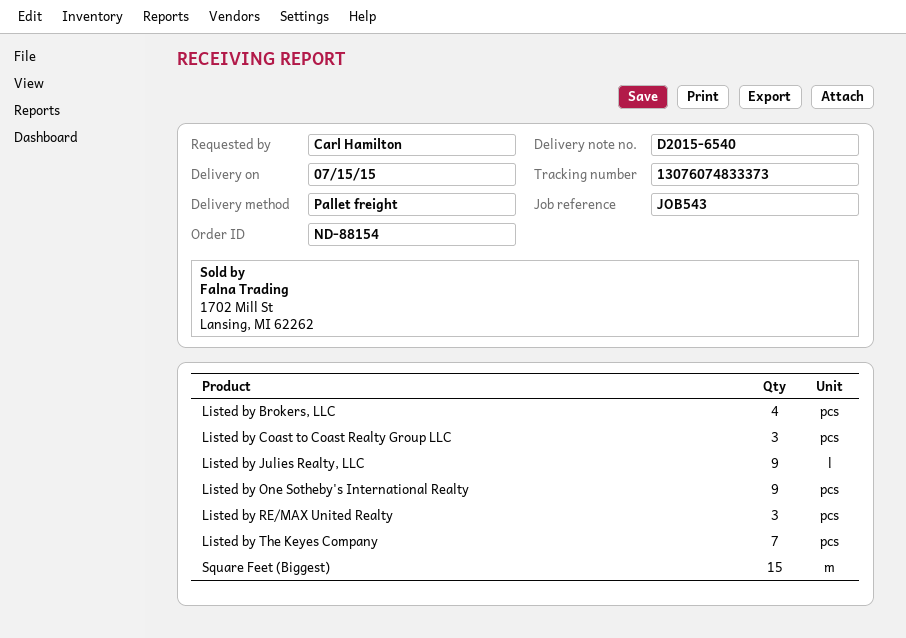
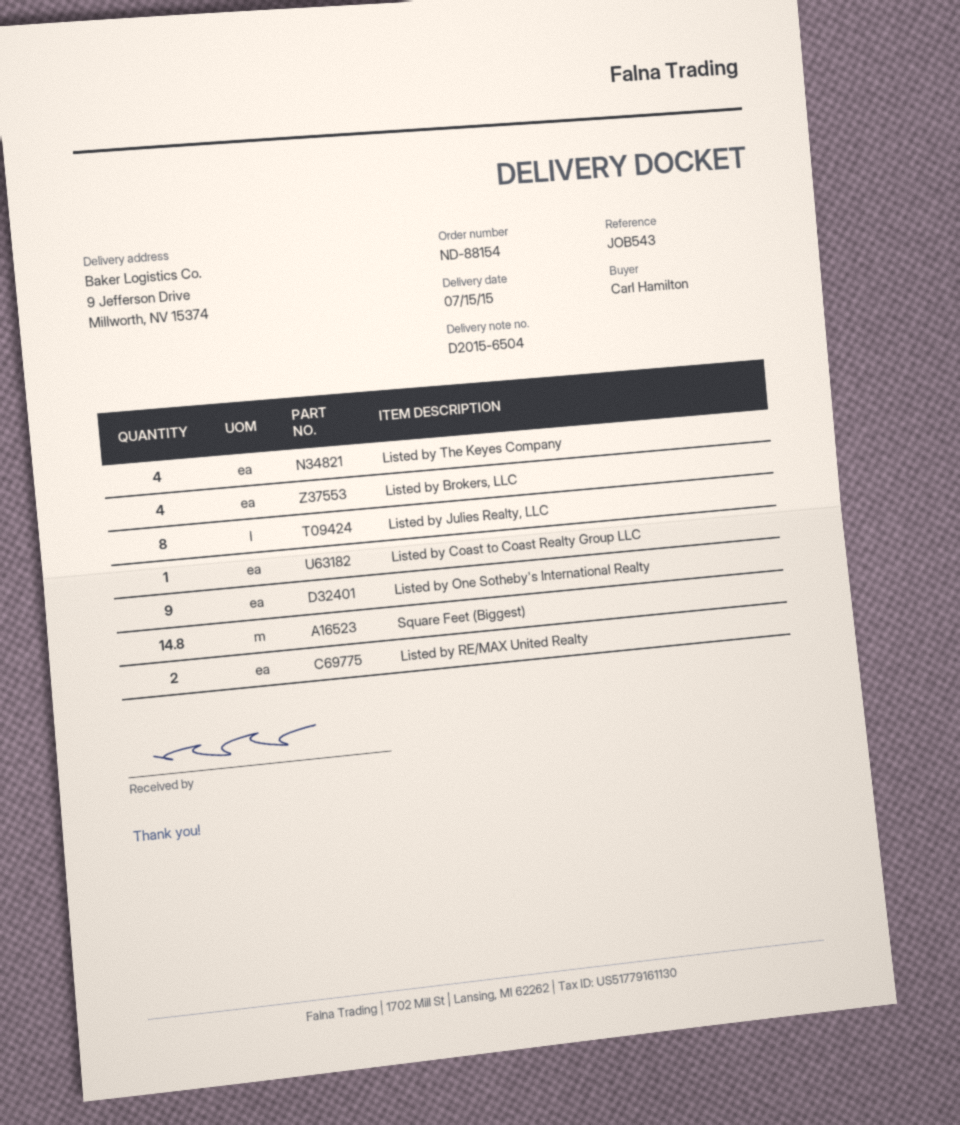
delivery note number: D2015-6540 -> D2015-6504
Listed by Coast to Coast Realty Group LLC: 3 -> 1
Listed by Julies Realty, LLC: 9 -> 8
Listed by RE/MAX United Realty: 3 -> 2
Listed by The Keyes Company: 7 -> 4
Square Feet (Biggest): 15 -> 14.8

